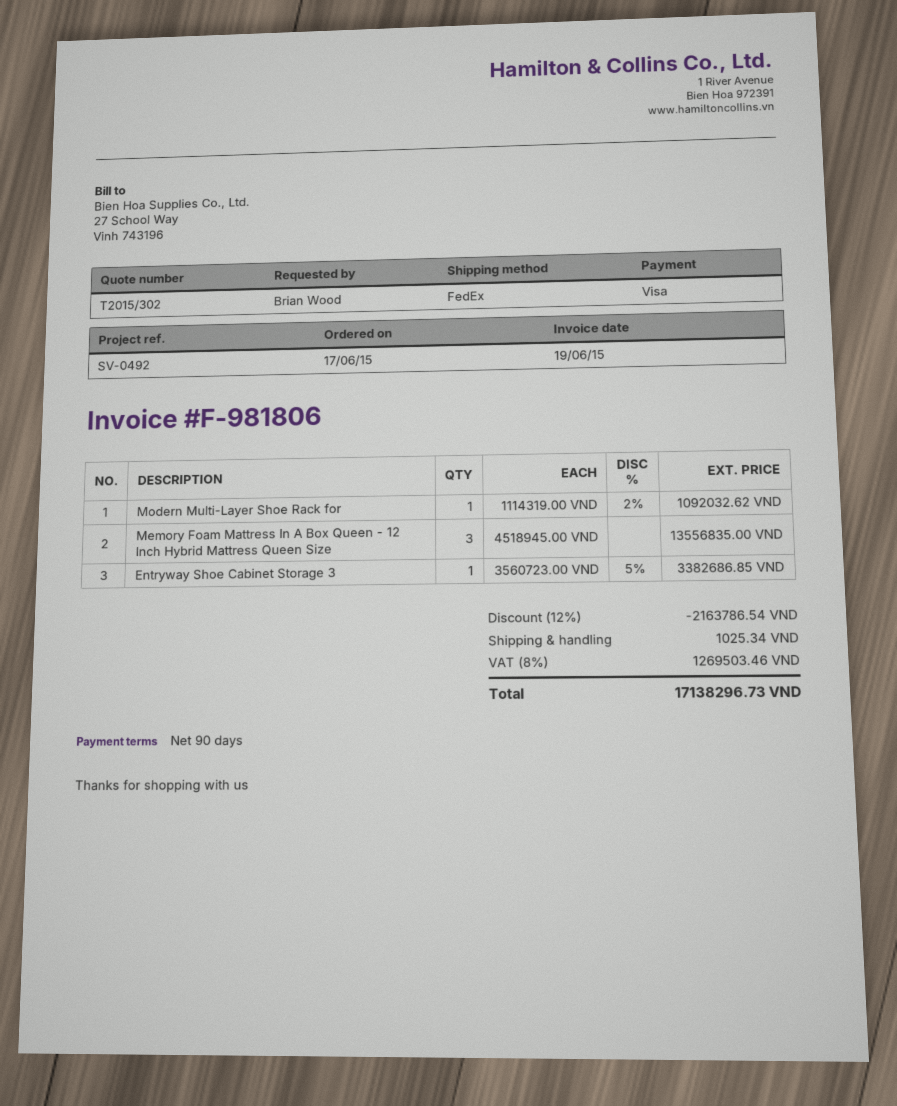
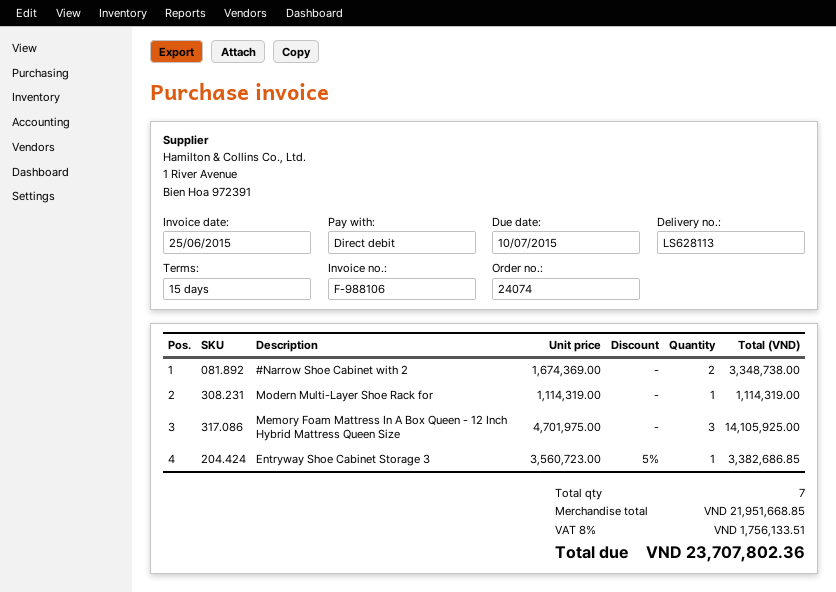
invoice number: F-981806 -> F-988106
invoice date: 2015-06-19 -> 2015-06-25
payment terms: 90 days -> 15 days
payment method: Visa -> direct debit
Modern Multi-Layer Shoe Rack for: 1 x 1114319.00 - 2% = 1092032.62 -> 1 x 1114319.00 = 1114319.00
Memory Foam Mattress In A Box Queen - 12 Inch Hybrid Mattress Queen Size: 3 x 4518945.00 = 13556835.00 -> 3 x 4701975.00 = 14105925.00
#Narrow Shoe Cabinet with 2: none -> 2 x 1674369.00 = 3348738.00
discount: 12% = 2163786.54 -> none
shipping: 1025.34 -> none
tax: 8% = 1269503.46 -> 8% = 1756133.51
total: 17138296.73 -> 23707802.36

